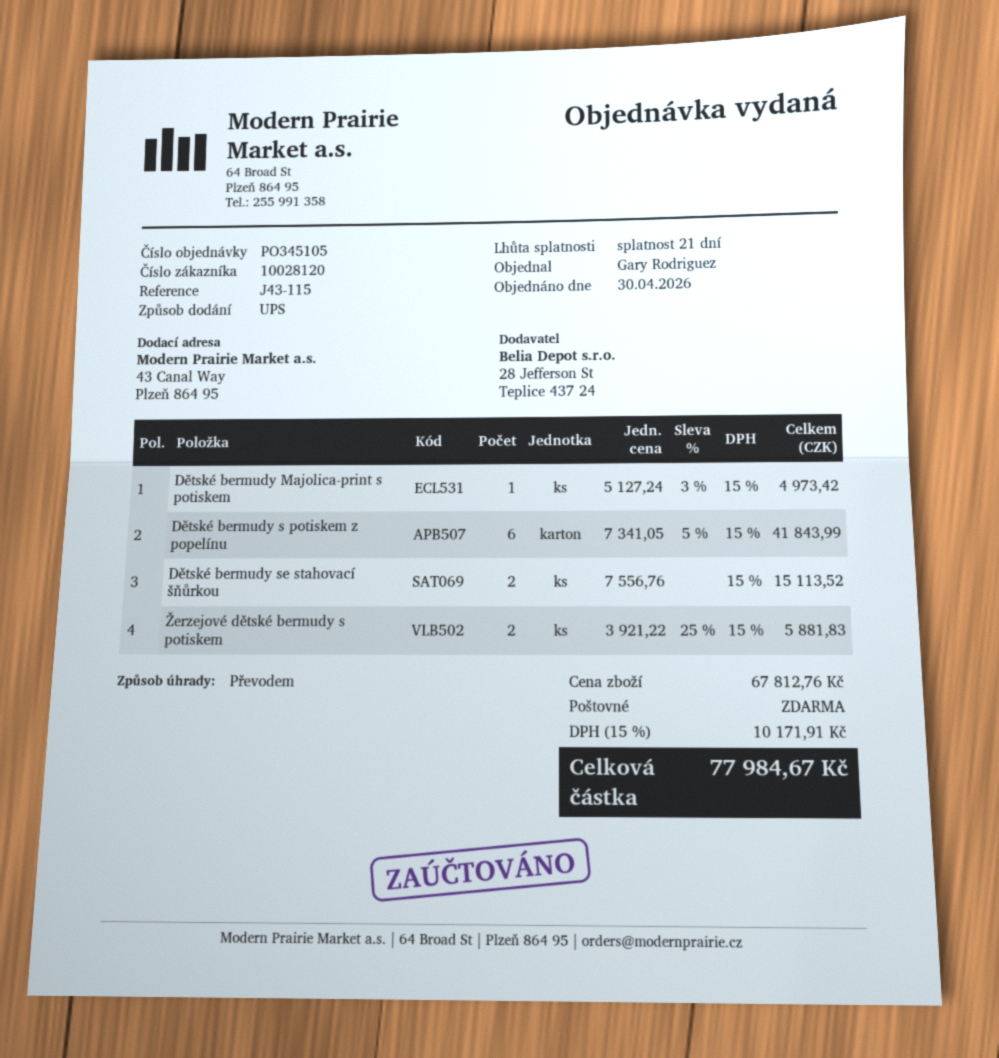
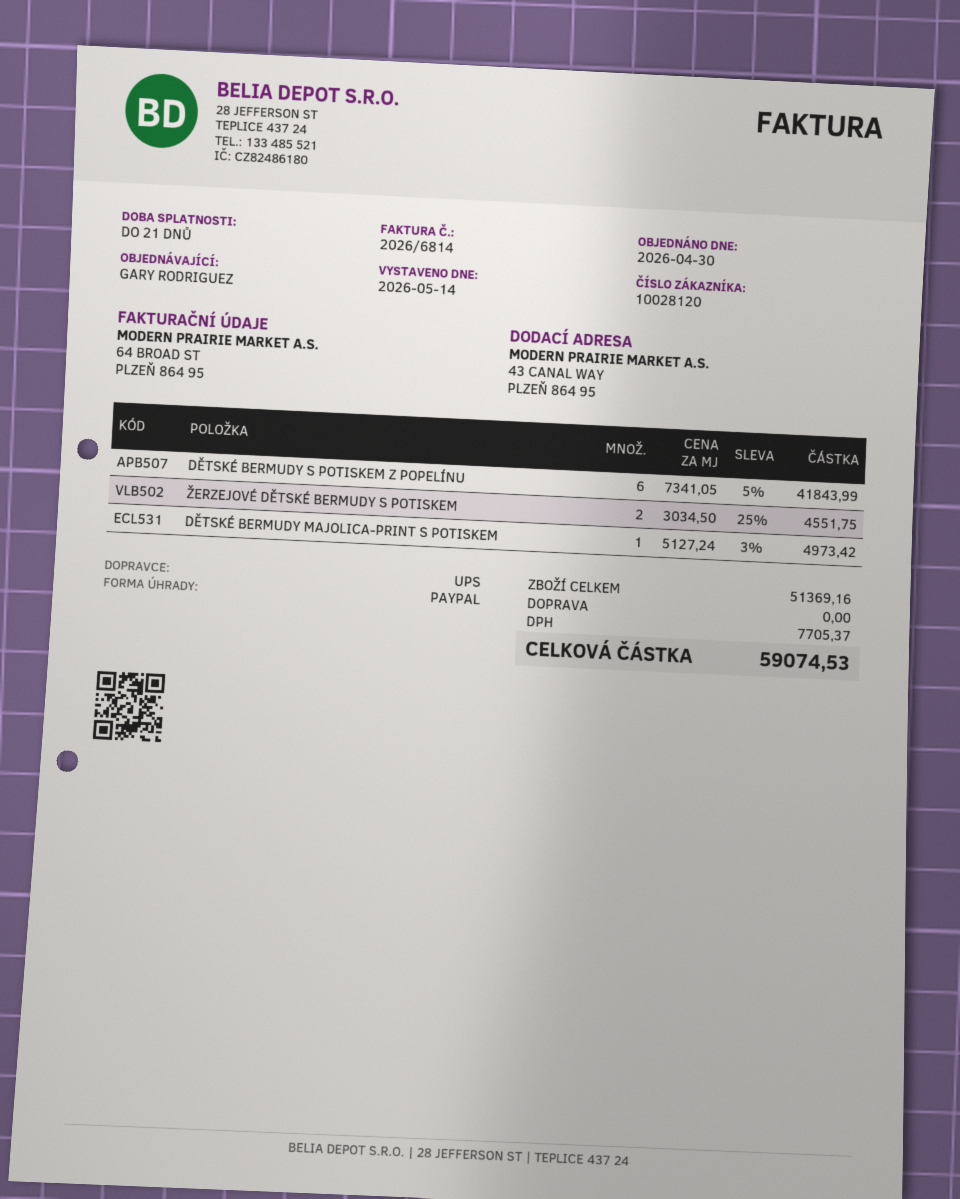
payment method: bank transfer -> PayPal
Dětské bermudy se stahovací šňůrkou: 2 x 7556.76 = 15113.52 -> none
Žerzejové dětské bermudy s potiskem: 2 x 3921.22 - 25% = 5881.83 -> 2 x 3034.50 - 25% = 4551.75
subtotal: 67812.76 -> 51369.16
tax: 10171.91 -> 7705.37
total: 77984.67 -> 59074.53

